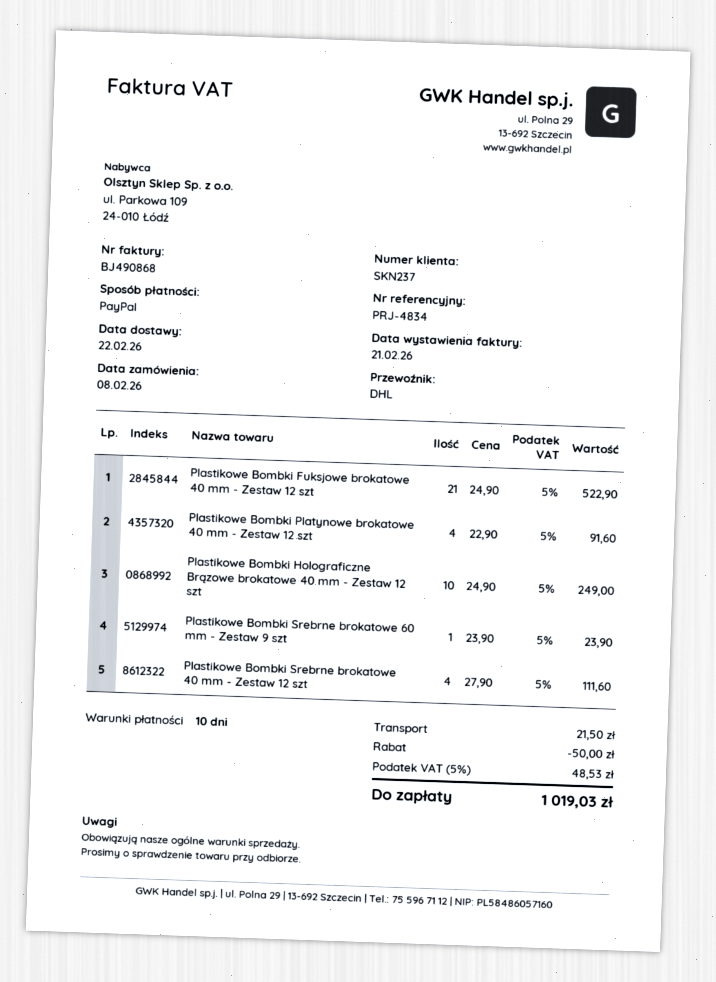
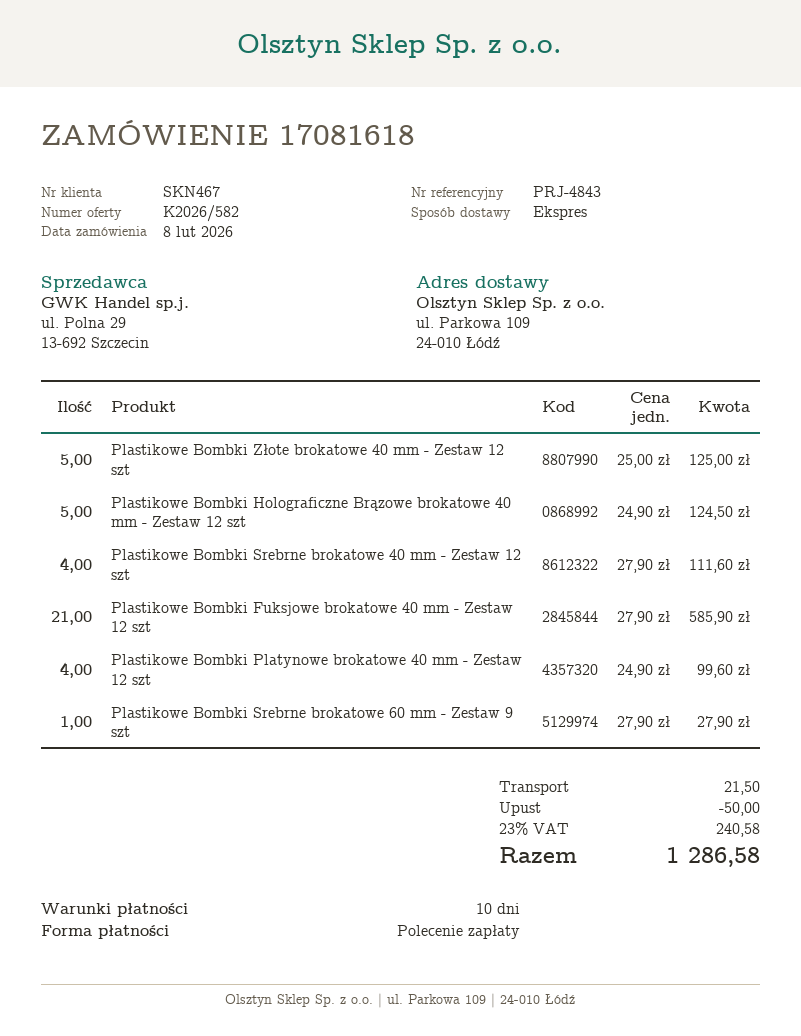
customer number: SKN237 -> SKN467
reference: PRJ-4834 -> PRJ-4843
payment method: PayPal -> direct debit
shipping method: DHL -> express
Plastikowe Bombki Fuksjowe brokatowe 40 mm - Zestaw 12 szt: 21 x 24.90 = 522.90 -> 21 x 27.90 = 585.90
Plastikowe Bombki Platynowe brokatowe 40 mm - Zestaw 12 szt: 4 x 22.90 = 91.60 -> 4 x 24.90 = 99.60
Plastikowe Bombki Holograficzne Brązowe brokatowe 40 mm - Zestaw 12 szt: 10 x 24.90 = 249.00 -> 5 x 24.90 = 124.50
Plastikowe Bombki Srebrne brokatowe 60 mm - Zestaw 9 szt: 1 x 23.90 = 23.90 -> 1 x 27.90 = 27.90
Plastikowe Bombki Złote brokatowe 40 mm - Zestaw 12 szt: none -> 5 x 25.00 = 125.00
tax: 5% = 48.53 -> 23% = 240.58
total: 1019.03 -> 1286.58

